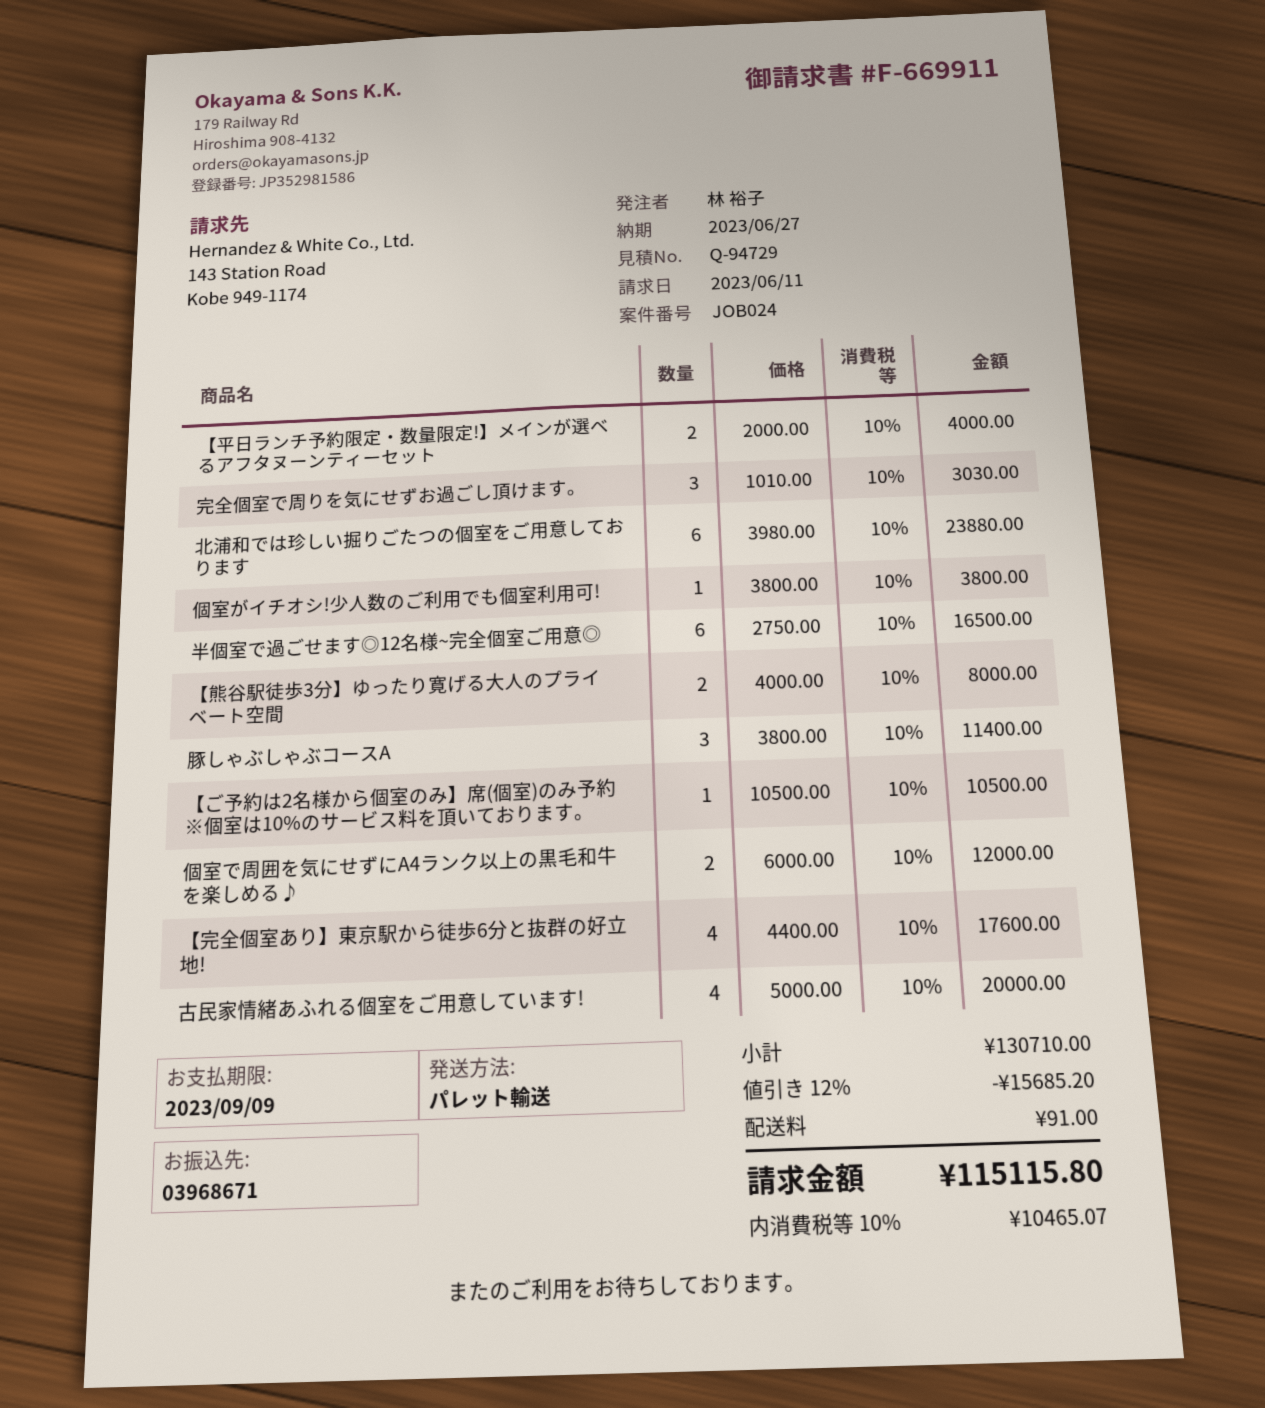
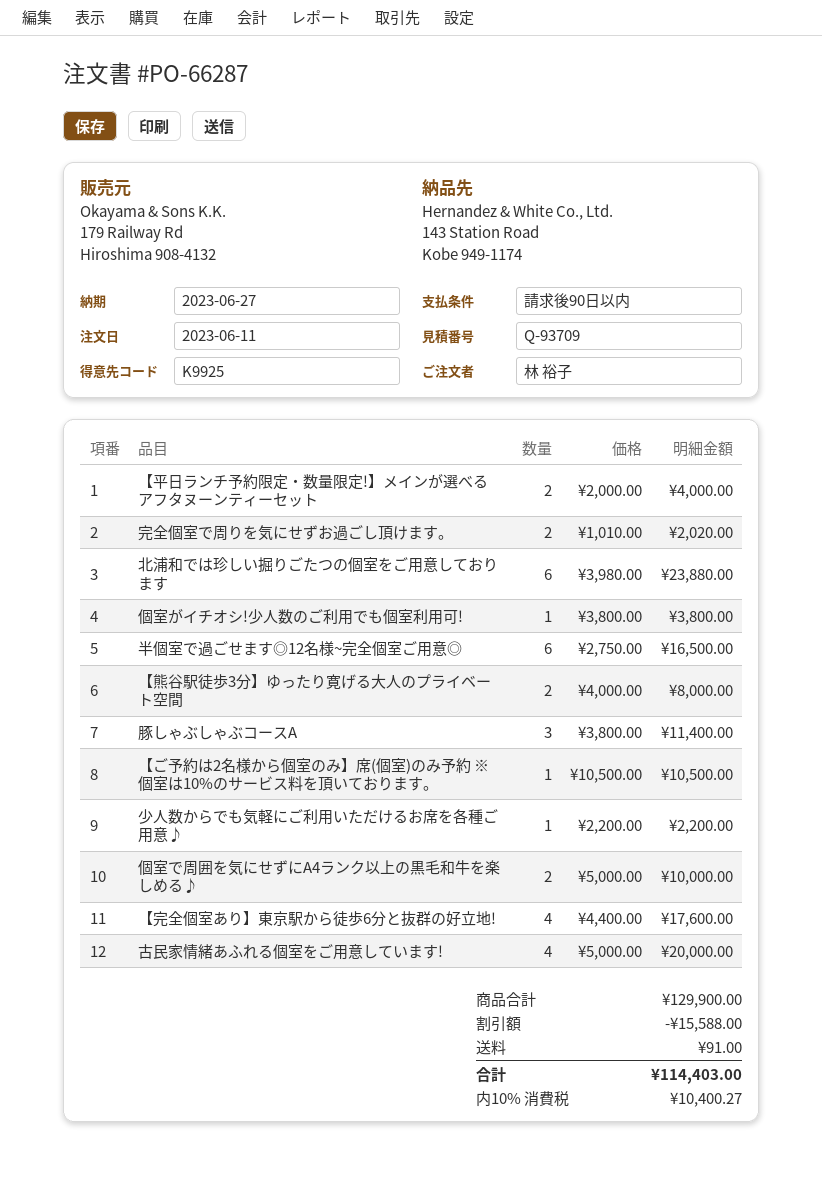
quote number: Q-94729 -> Q-93709
完全個室で周りを気にせずお過ごし頂けます。: 3 x 1010.00 = 3030.00 -> 2 x 1010.00 = 2020.00
個室で周囲を気にせずにA4ランク以上の黒毛和牛を楽しめる♪: 2 x 6000.00 = 12000.00 -> 2 x 5000.00 = 10000.00
少人数からでも気軽にご利用いただけるお席を各種ご用意♪: none -> 1 x 2200.00 = 2200.00
subtotal: 130710.00 -> 129900.00
discount: 15685.20 -> 15588.00
tax: 10% = 10465.07 -> 10% = 10400.27
total: 115115.80 -> 114403.00

